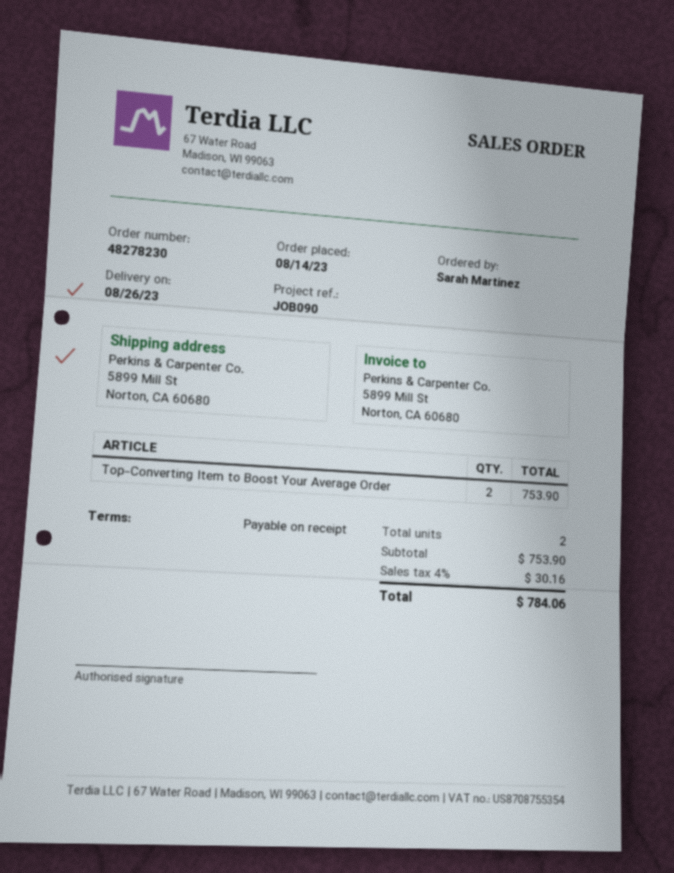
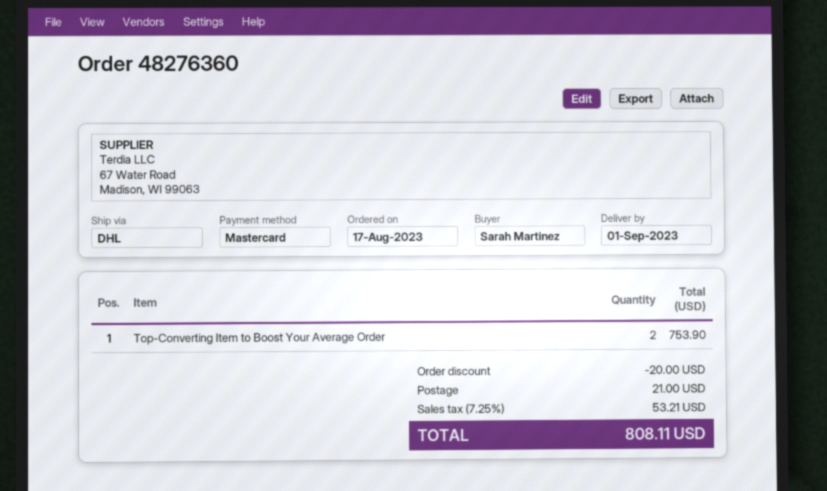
order number: 48278230 -> 48276360
order date: 2023-08-14 -> 2023-08-17
delivery date: 2023-08-26 -> 2023-09-01
discount: none -> 20.00
shipping: none -> 21.00
tax: 4% = 30.16 -> 7.25% = 53.21
total: 784.06 -> 808.11

